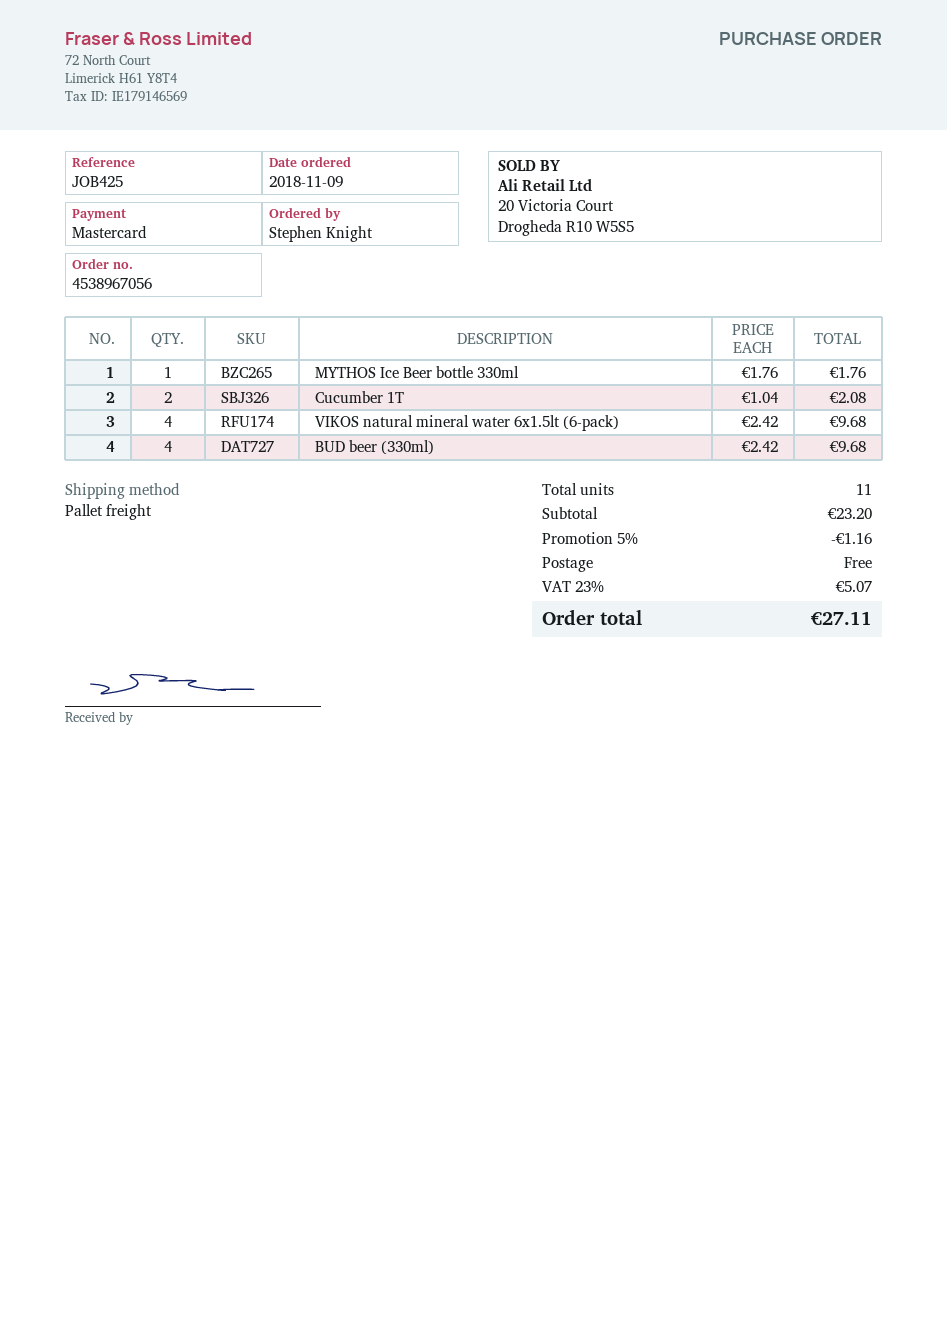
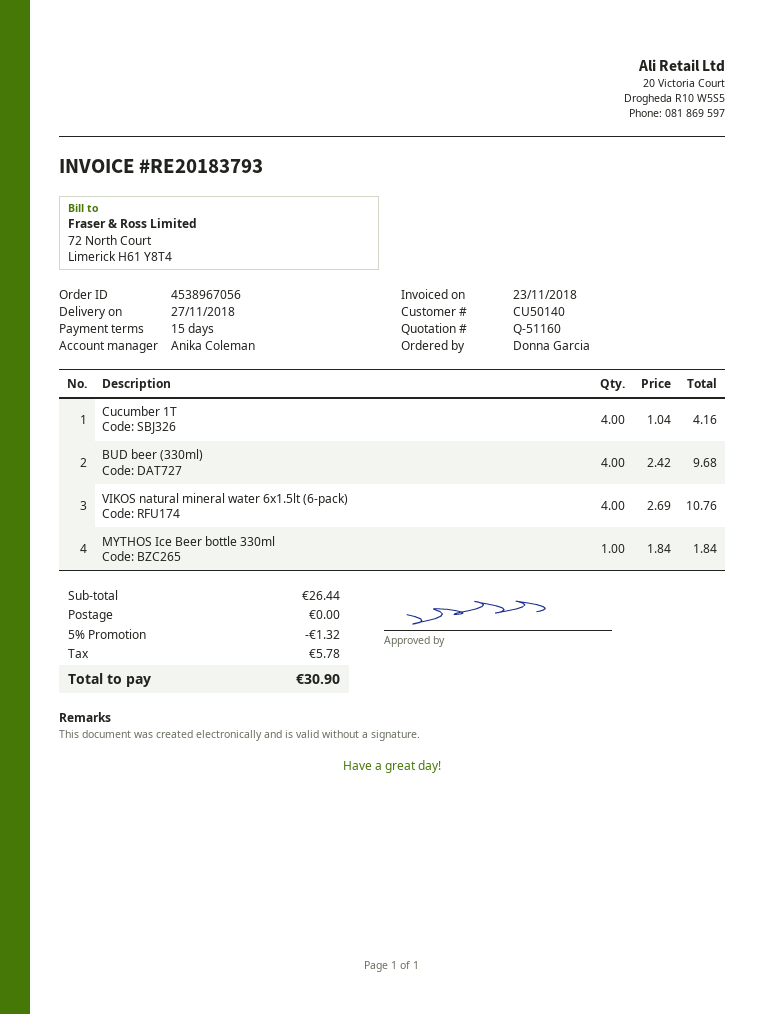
ordered by: Stephen Knight -> Donna Garcia
MYTHOS Ice Beer bottle 330ml: 1 x 1.76 = 1.76 -> 1 x 1.84 = 1.84
Cucumber 1T: 2 x 1.04 = 2.08 -> 4 x 1.04 = 4.16
VIKOS natural mineral water 6x1.5lt (6-pack): 4 x 2.42 = 9.68 -> 4 x 2.69 = 10.76
subtotal: 23.20 -> 26.44
discount: 5% = 1.16 -> 5% = 1.32
tax: 5.07 -> 5.78
total: 27.11 -> 30.90

